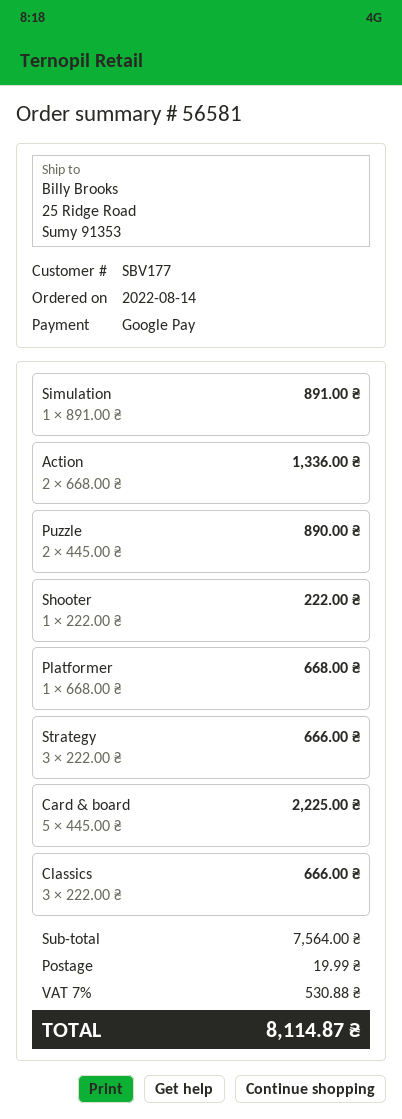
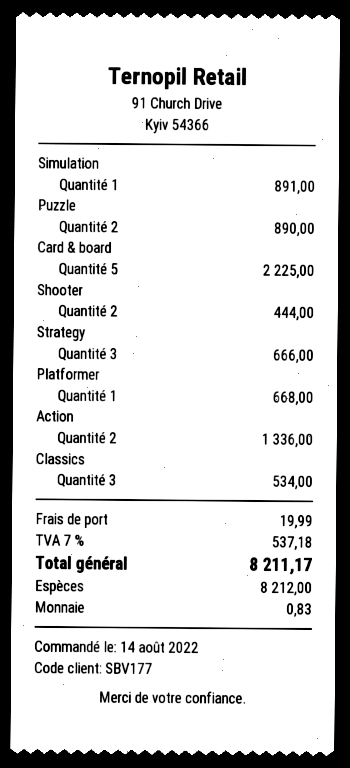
payment method: Google Pay -> cash
Shooter: 1 for 222.00 -> 2 for 444.00
Classics: 3 for 666.00 -> 3 for 534.00
tax: 7% = 530.88 -> 7% = 537.18
total: 8114.87 -> 8211.17

